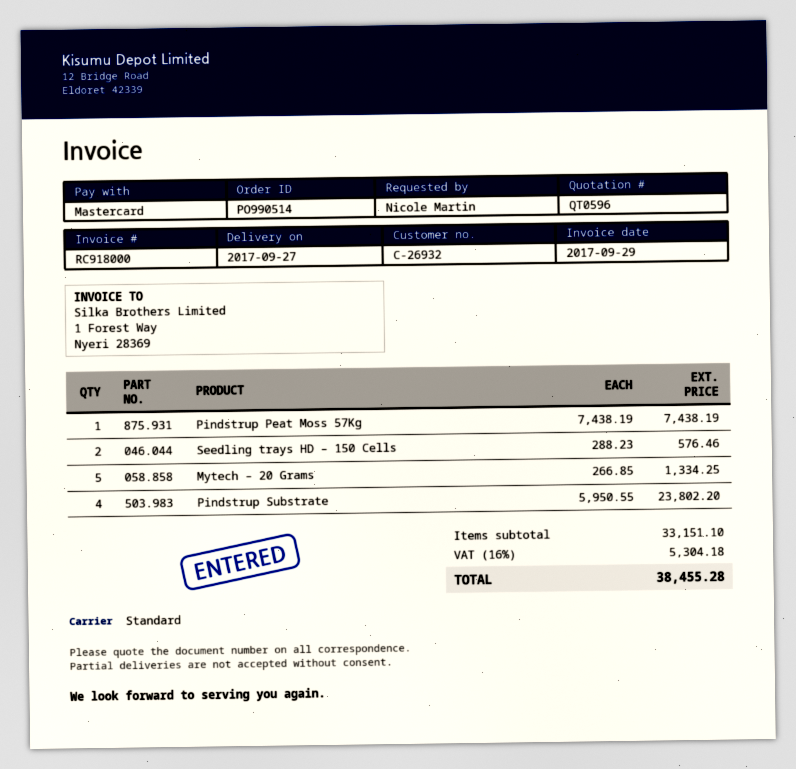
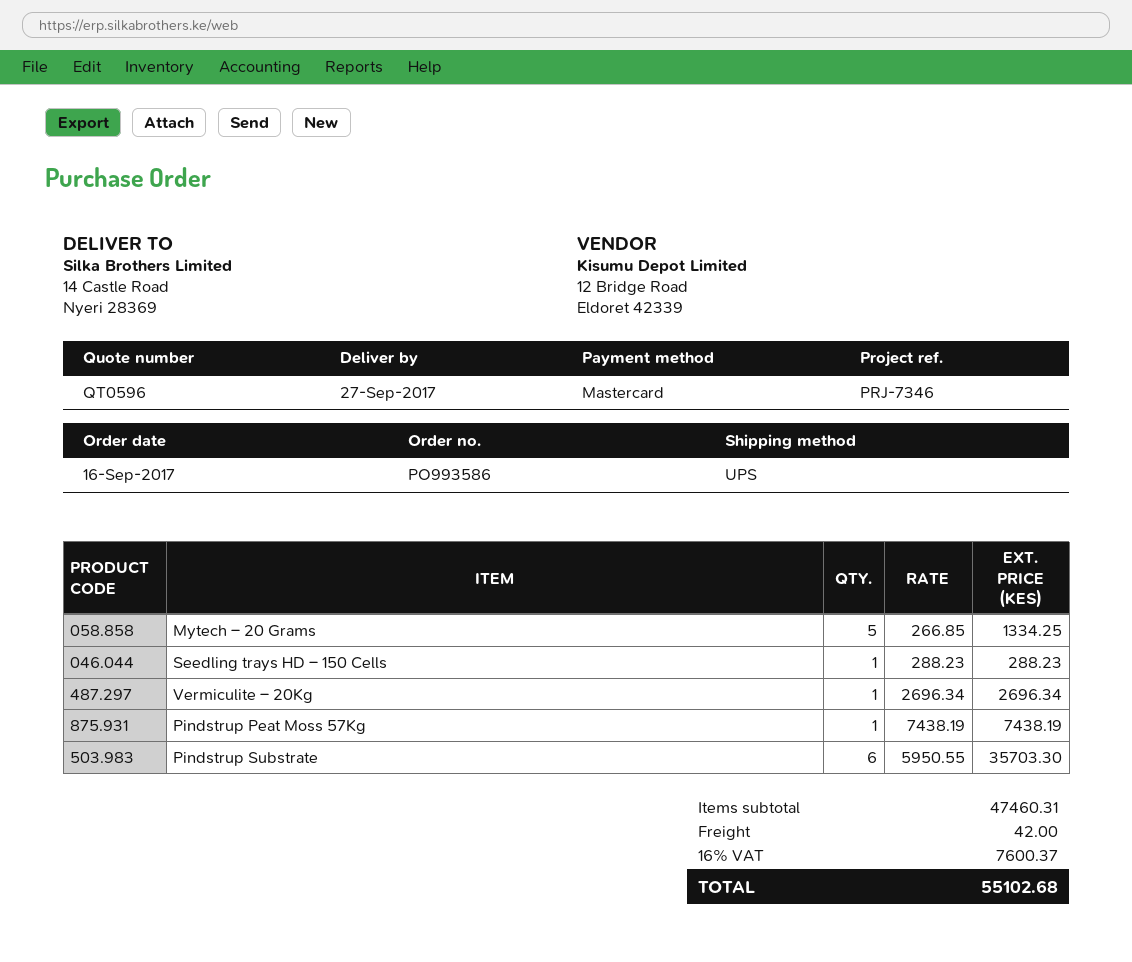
order number: PO990514 -> PO993586
shipping method: standard -> UPS
Seedling trays HD – 150 Cells: 2 x 288.23 = 576.46 -> 1 x 288.23 = 288.23
Pindstrup Substrate: 4 x 5950.55 = 23802.20 -> 6 x 5950.55 = 35703.30
Vermiculite – 20Kg: none -> 1 x 2696.34 = 2696.34
subtotal: 33151.10 -> 47460.31
shipping: none -> 42.00
tax: 16% = 5304.18 -> 16% = 7600.37
total: 38455.28 -> 55102.68

